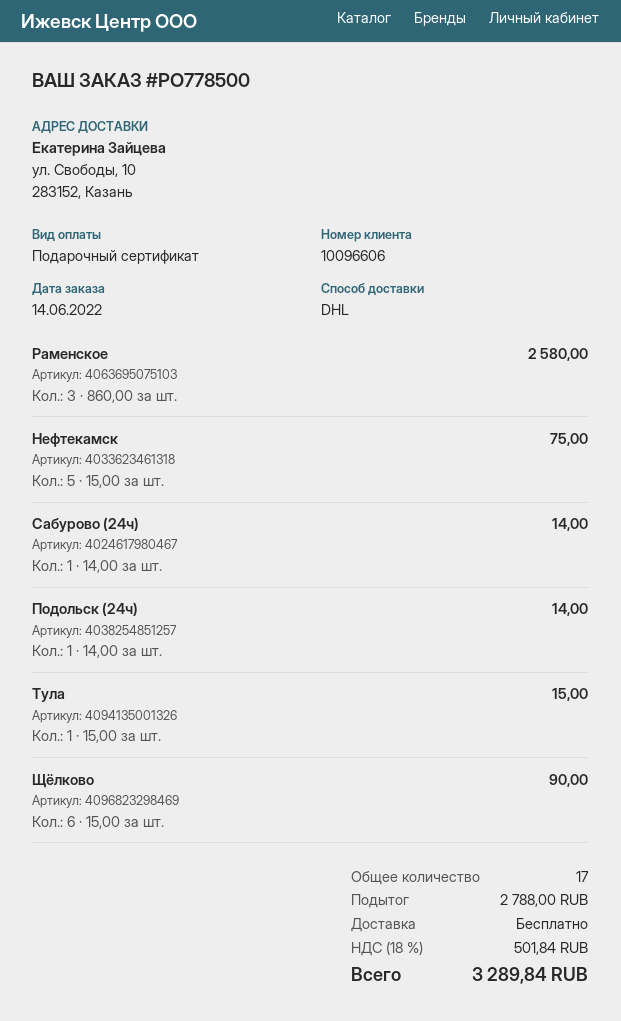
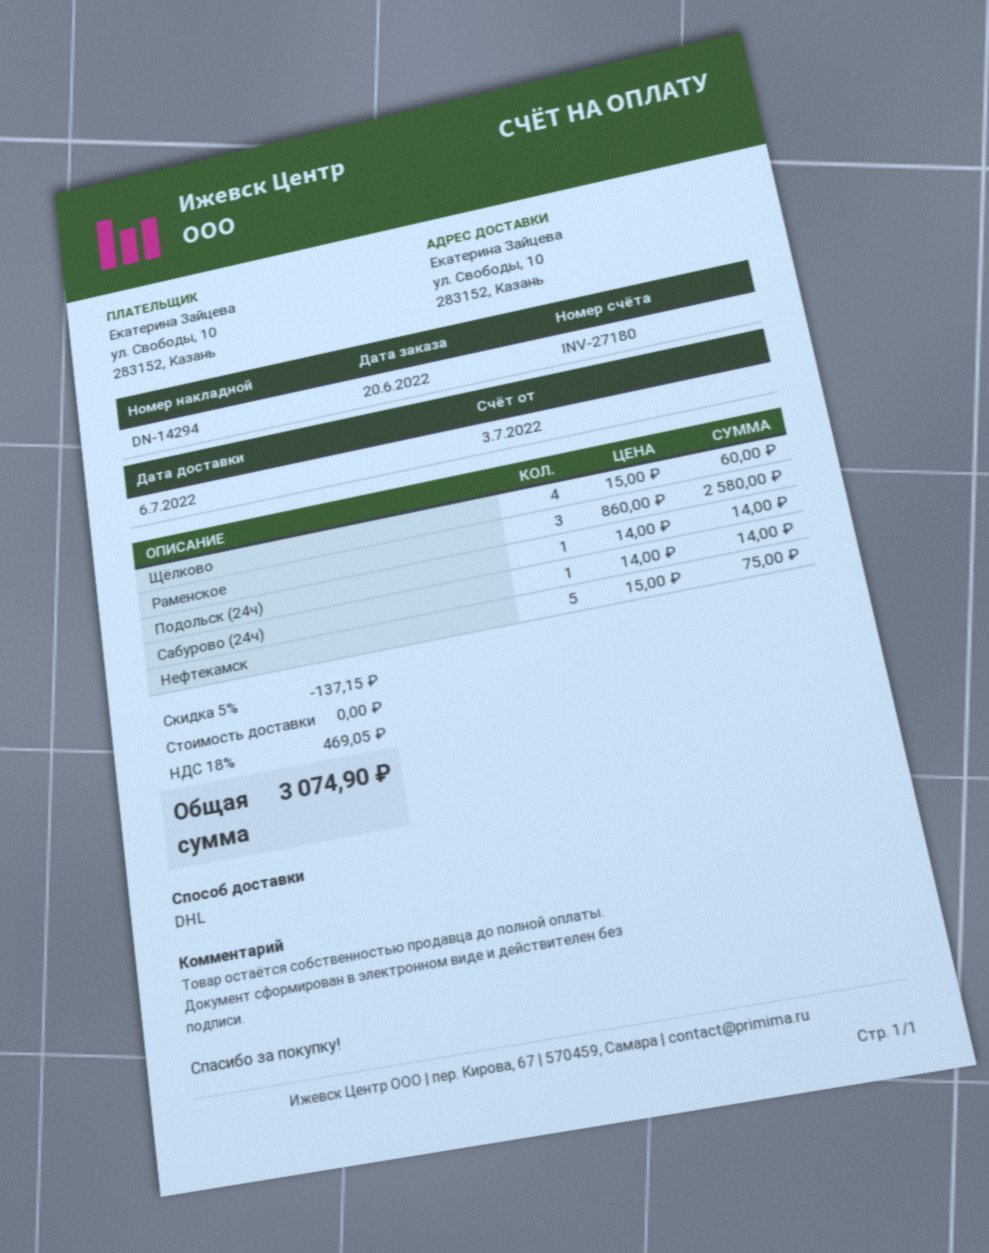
order date: 2022-06-14 -> 2022-06-20
Тула: 1 x 15.00 = 15.00 -> none
Щёлково: 6 x 15.00 = 90.00 -> 4 x 15.00 = 60.00
discount: none -> 5% = 137.15
tax: 18% = 501.84 -> 18% = 469.05
total: 3289.84 -> 3074.90

